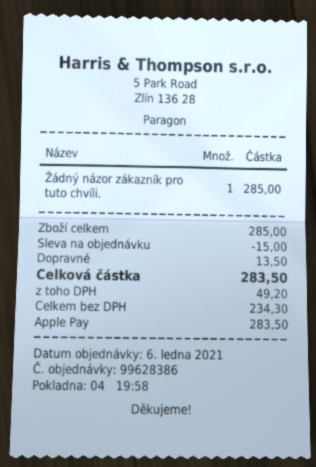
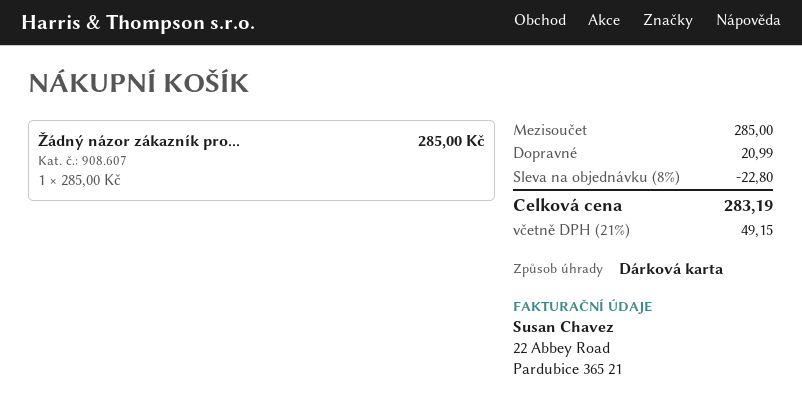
payment method: Apple Pay -> gift card
discount: 15.00 -> 22.80
shipping: 13.50 -> 20.99
tax: 49.20 -> 49.15
total: 283.50 -> 283.19

